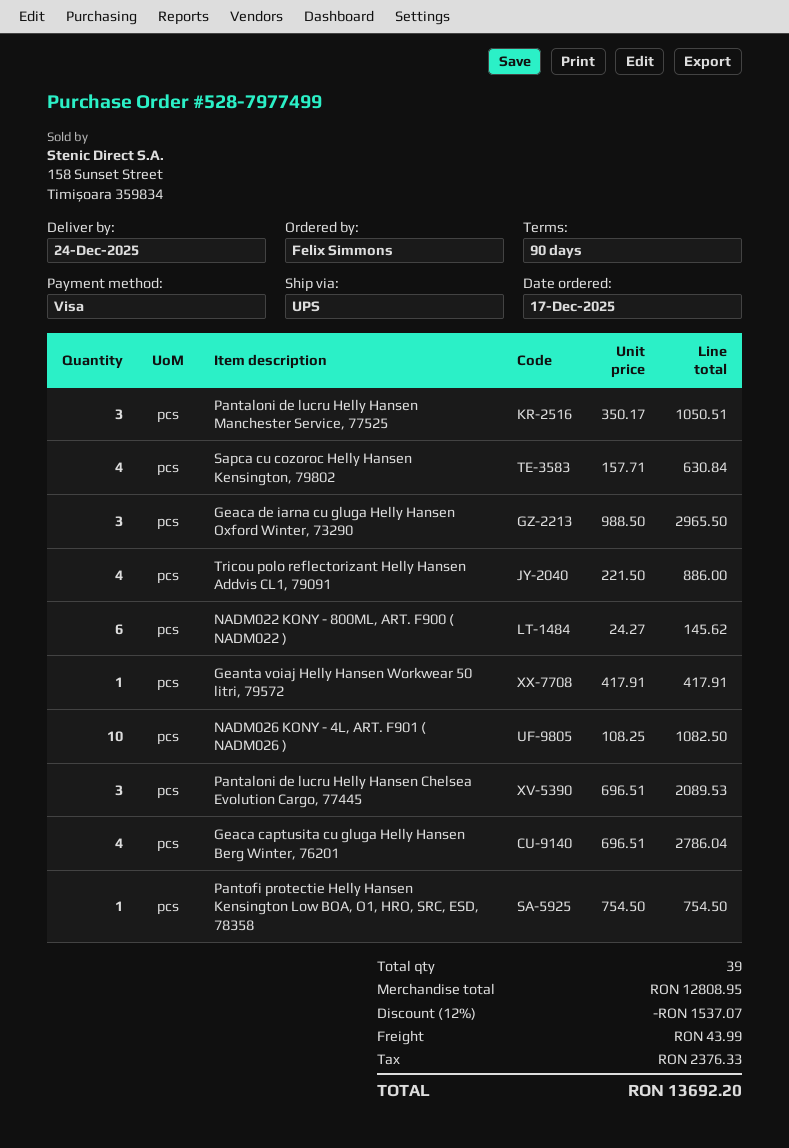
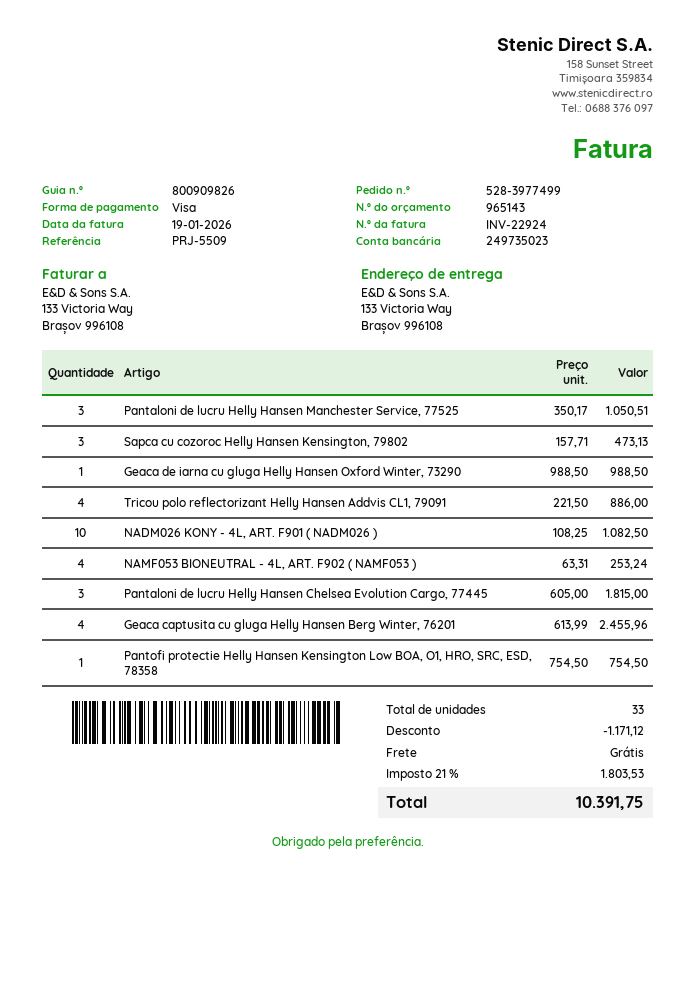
order number: 528-7977499 -> 528-3977499
Sapca cu cozoroc Helly Hansen Kensington, 79802: 4 x 157.71 = 630.84 -> 3 x 157.71 = 473.13
Geaca de iarna cu gluga Helly Hansen Oxford Winter, 73290: 3 x 988.50 = 2965.50 -> 1 x 988.50 = 988.50
NADM022 KONY - 800ML, ART. F900 ( NADM022 ): 6 x 24.27 = 145.62 -> none
Geanta voiaj Helly Hansen Workwear 50 litri, 79572: 1 x 417.91 = 417.91 -> none
Pantaloni de lucru Helly Hansen Chelsea Evolution Cargo, 77445: 3 x 696.51 = 2089.53 -> 3 x 605.00 = 1815.00
Geaca captusita cu gluga Helly Hansen Berg Winter, 76201: 4 x 696.51 = 2786.04 -> 4 x 613.99 = 2455.96
NAMF053 BIONEUTRAL - 4L, ART. F902 ( NAMF053 ): none -> 4 x 63.31 = 253.24
total quantity: 39 -> 33
discount: 1537.07 -> 1171.12
shipping: 43.99 -> 0.00
tax: 2376.33 -> 1803.53
total: 13692.20 -> 10391.75

